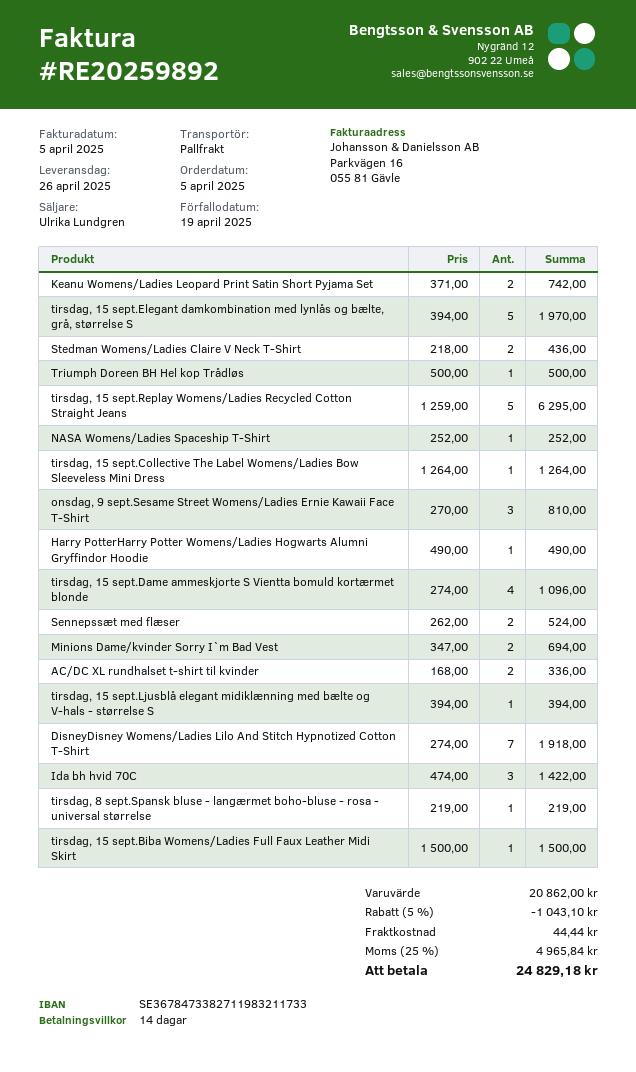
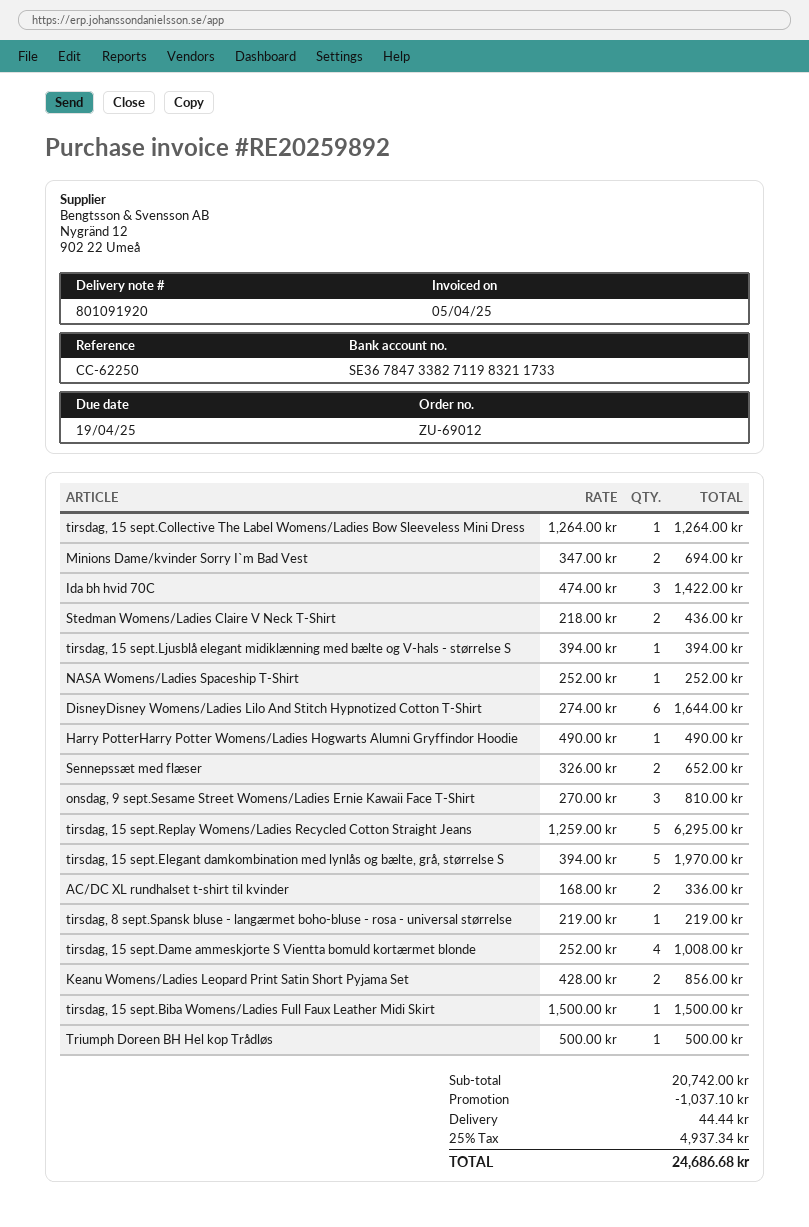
Keanu Womens/Ladies Leopard Print Satin Short Pyjama Set: 2 x 371.00 = 742.00 -> 2 x 428.00 = 856.00
tirsdag, 15 sept.Dame ammeskjorte S Vientta bomuld kortærmet blonde: 4 x 274.00 = 1096.00 -> 4 x 252.00 = 1008.00
Sennepssæt med flæser: 2 x 262.00 = 524.00 -> 2 x 326.00 = 652.00
DisneyDisney Womens/Ladies Lilo And Stitch Hypnotized Cotton T-Shirt: 7 x 274.00 = 1918.00 -> 6 x 274.00 = 1644.00
subtotal: 20862.00 -> 20742.00
discount: 1043.10 -> 1037.10
tax: 25% = 4965.84 -> 25% = 4937.34
total: 24829.18 -> 24686.68

